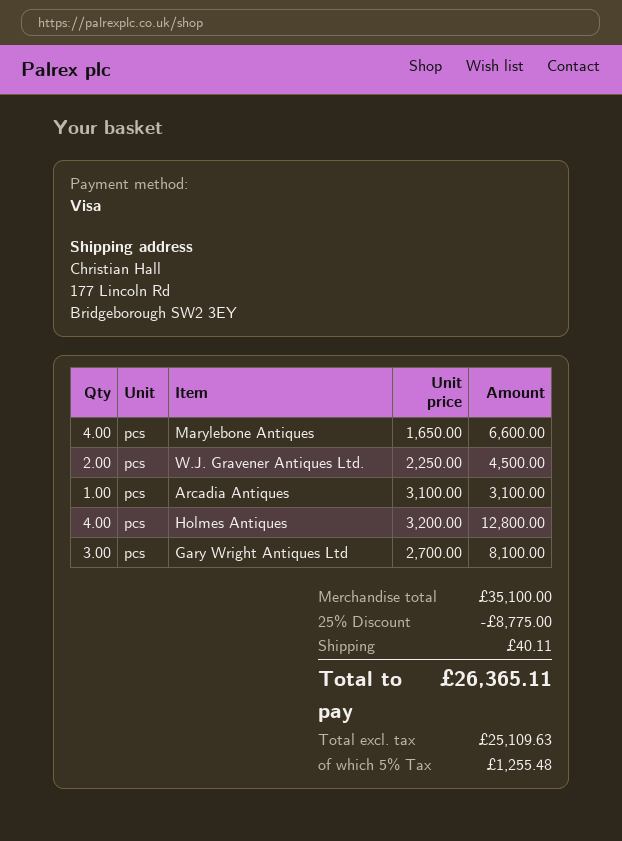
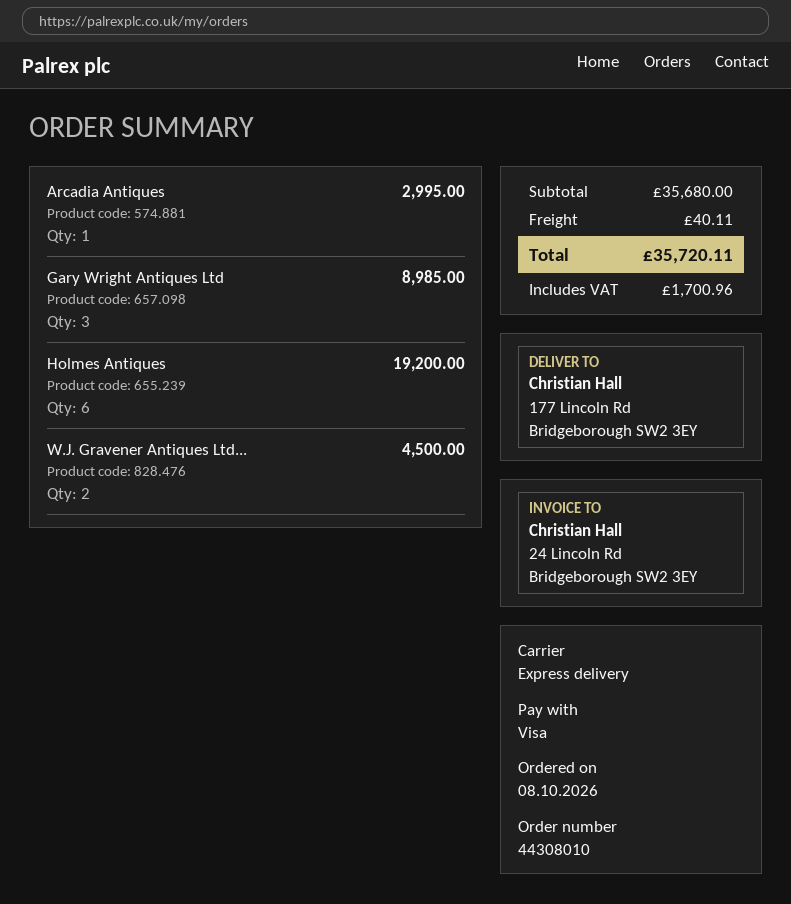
Marylebone Antiques: 4 for 6600.00 -> none
Arcadia Antiques: 1 for 3100.00 -> 1 for 2995.00
Holmes Antiques: 4 for 12800.00 -> 6 for 19200.00
Gary Wright Antiques Ltd: 3 for 8100.00 -> 3 for 8985.00
subtotal: 35100.00 -> 35680.00
discount: 25% = 8775.00 -> none
tax: 1255.48 -> 1700.96
total: 26365.11 -> 35720.11

